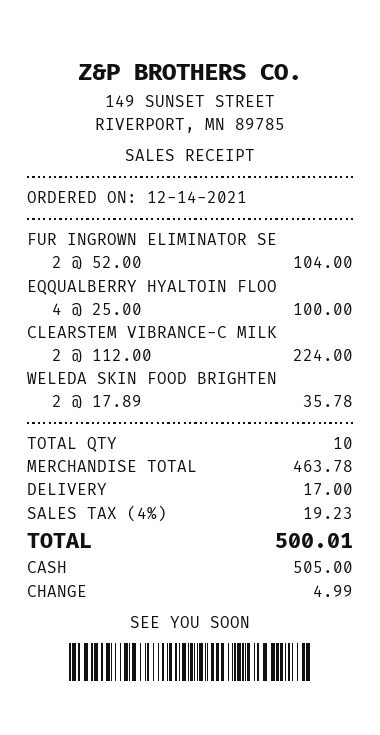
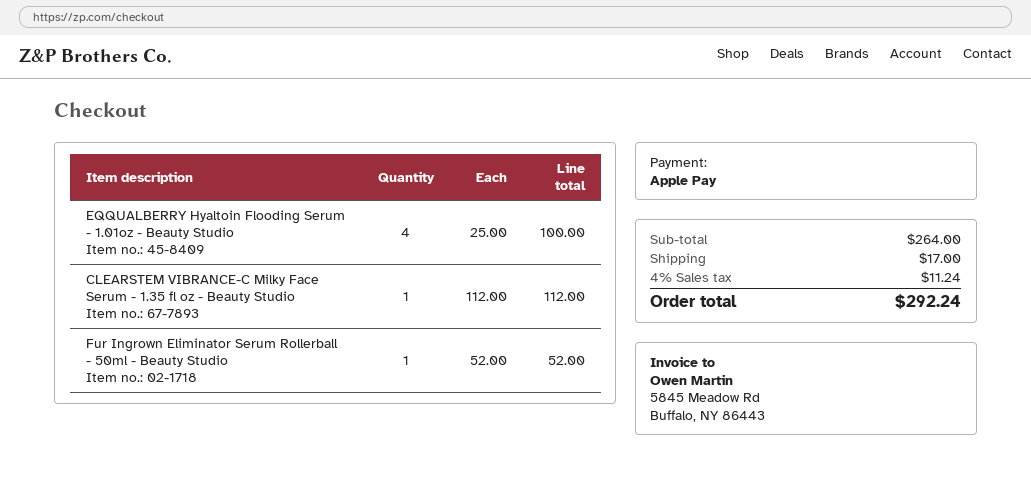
payment method: cash -> Apple Pay
FUR INGROWN ELIMINATOR SE: 2 x 52.00 = 104.00 -> 1 x 52.00 = 52.00
CLEARSTEM VIBRANCE-C MILK: 2 x 112.00 = 224.00 -> 1 x 112.00 = 112.00
WELEDA SKIN FOOD BRIGHTEN: 2 x 17.89 = 35.78 -> none
subtotal: 463.78 -> 264.00
tax: 4% = 19.23 -> 4% = 11.24
total: 500.01 -> 292.24

